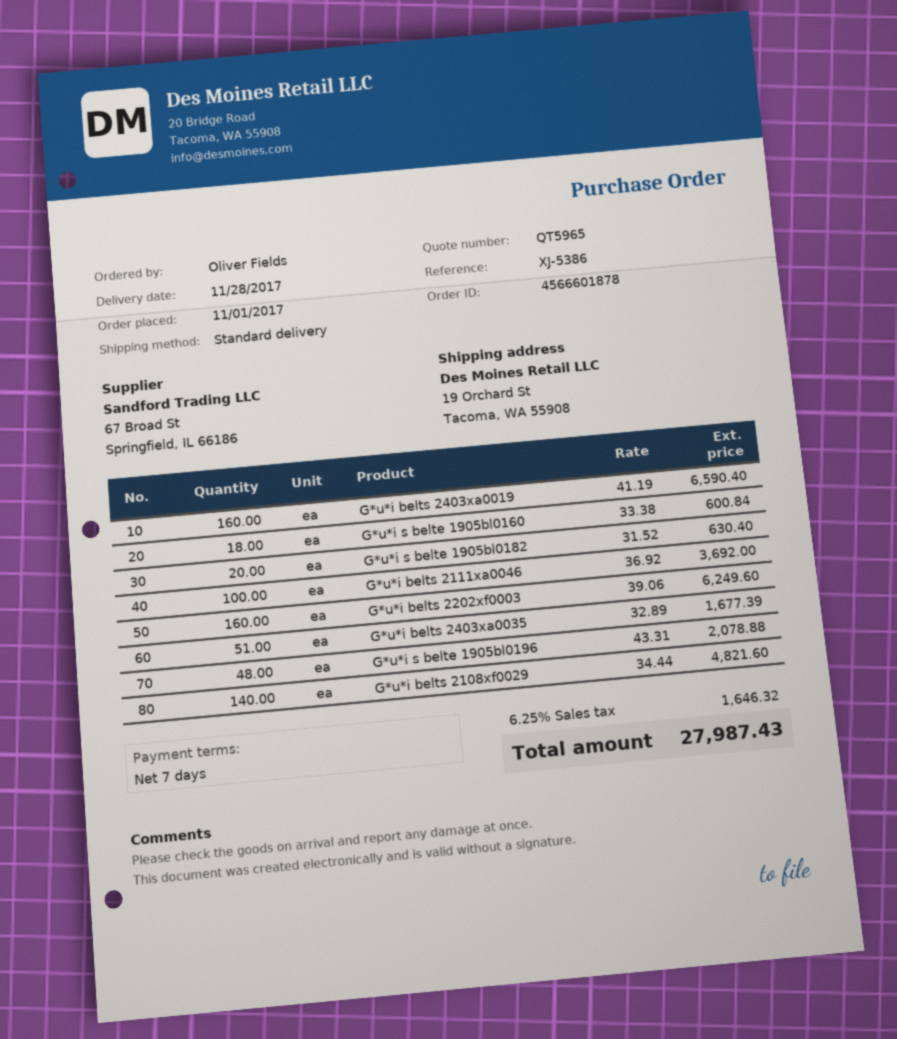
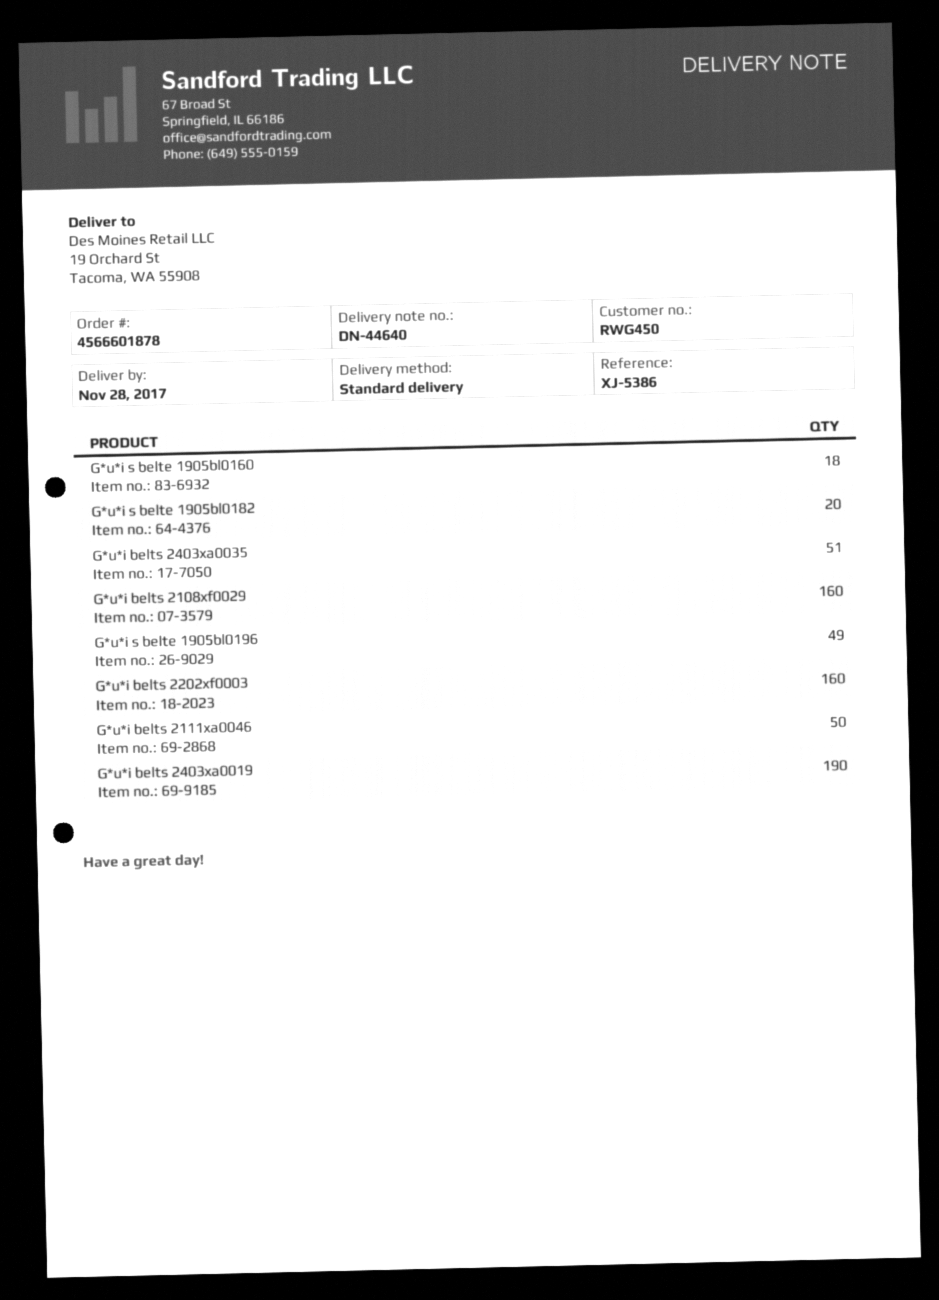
G*u*i belts 2403xa0019: 160 -> 190
G*u*i belts 2111xa0046: 100 -> 50
G*u*i s belte 1905bl0196: 48 -> 49
G*u*i belts 2108xf0029: 140 -> 160

